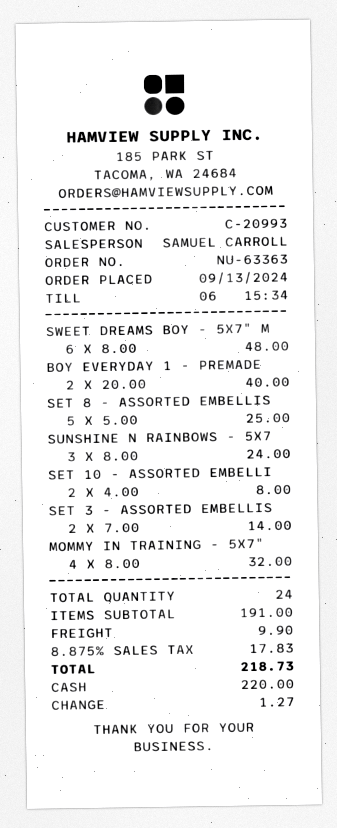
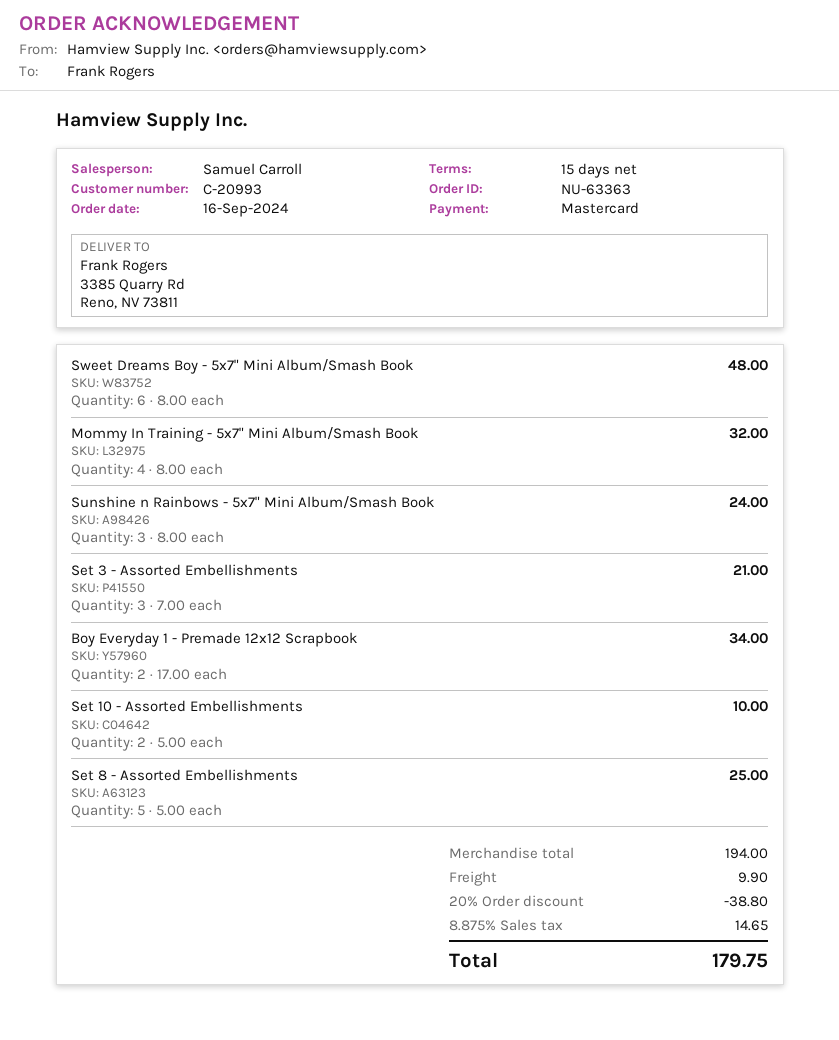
order date: 2024-09-13 -> 2024-09-16
payment method: cash -> Mastercard
BOY EVERYDAY 1 - PREMADE: 2 x 20.00 = 40.00 -> 2 x 17.00 = 34.00
SET 10 - ASSORTED EMBELLI: 2 x 4.00 = 8.00 -> 2 x 5.00 = 10.00
SET 3 - ASSORTED EMBELLIS: 2 x 7.00 = 14.00 -> 3 x 7.00 = 21.00
subtotal: 191.00 -> 194.00
discount: none -> 20% = 38.80
tax: 8.875% = 17.83 -> 8.875% = 14.65
total: 218.73 -> 179.75

